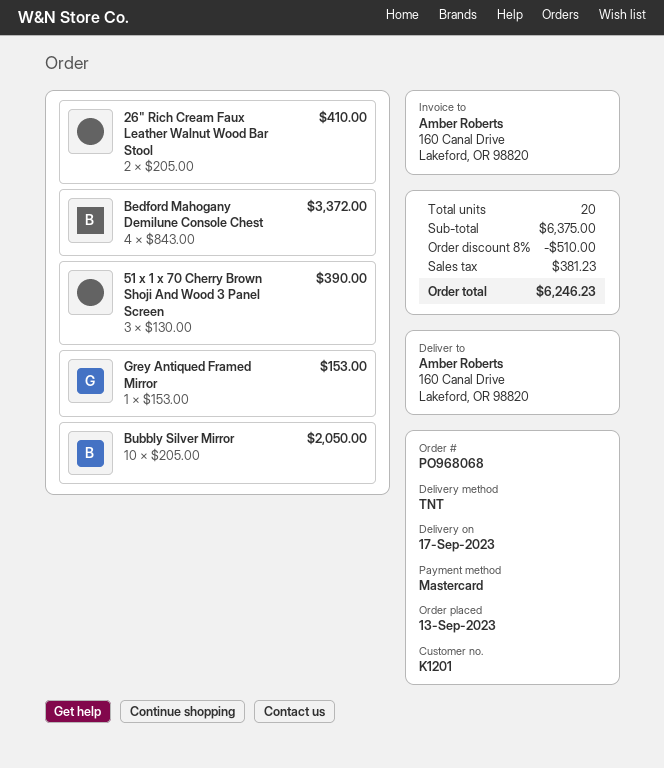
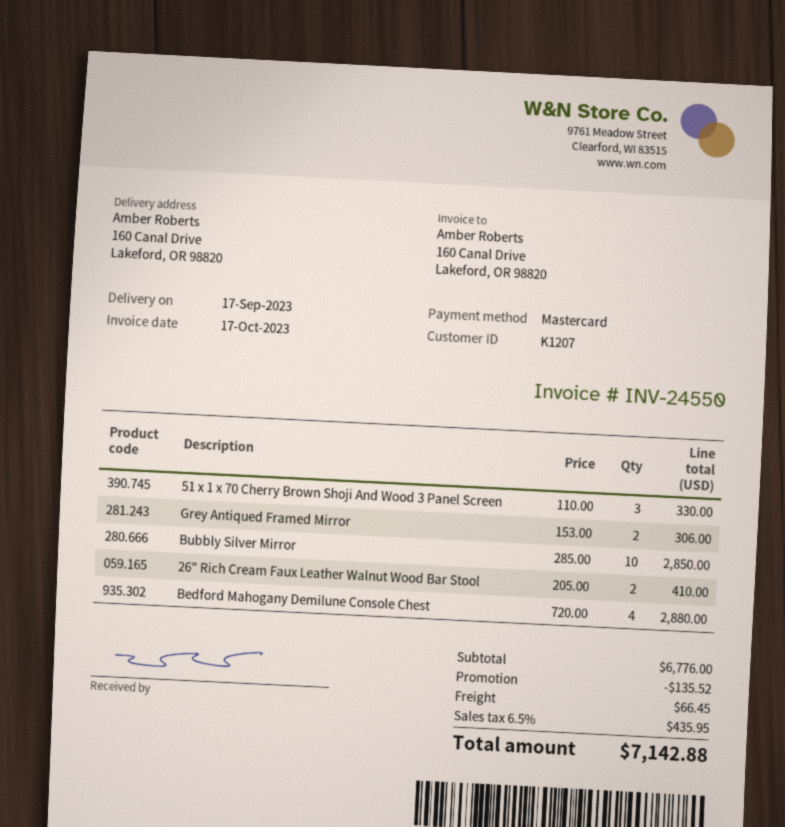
customer number: K1201 -> K1207
Bedford Mahogany Demilune Console Chest: 4 x 843.00 = 3372.00 -> 4 x 720.00 = 2880.00
51 x 1 x 70 Cherry Brown Shoji And Wood 3 Panel Screen: 3 x 130.00 = 390.00 -> 3 x 110.00 = 330.00
Grey Antiqued Framed Mirror: 1 x 153.00 = 153.00 -> 2 x 153.00 = 306.00
Bubbly Silver Mirror: 10 x 205.00 = 2050.00 -> 10 x 285.00 = 2850.00
subtotal: 6375.00 -> 6776.00
discount: 510.00 -> 135.52
shipping: none -> 66.45
tax: 381.23 -> 435.95
total: 6246.23 -> 7142.88

